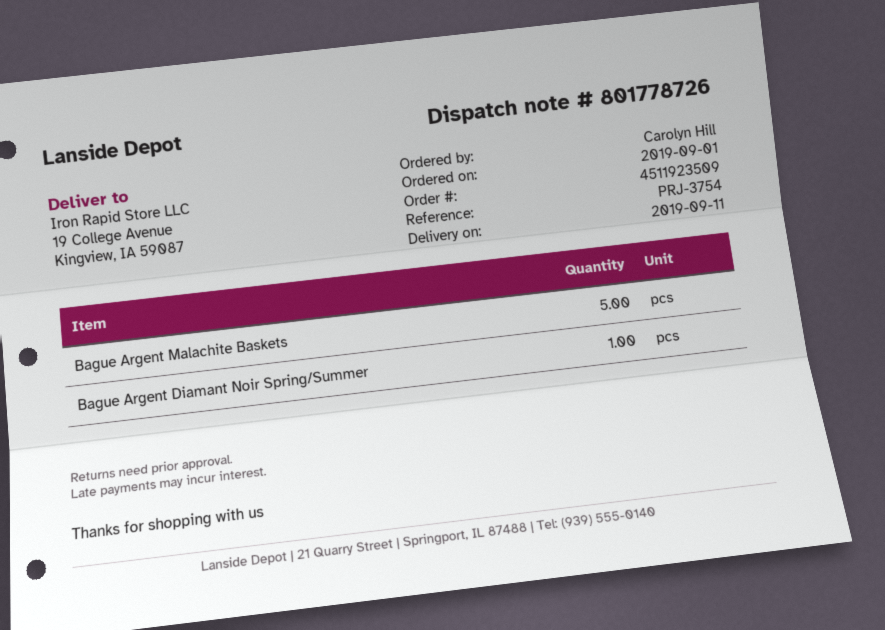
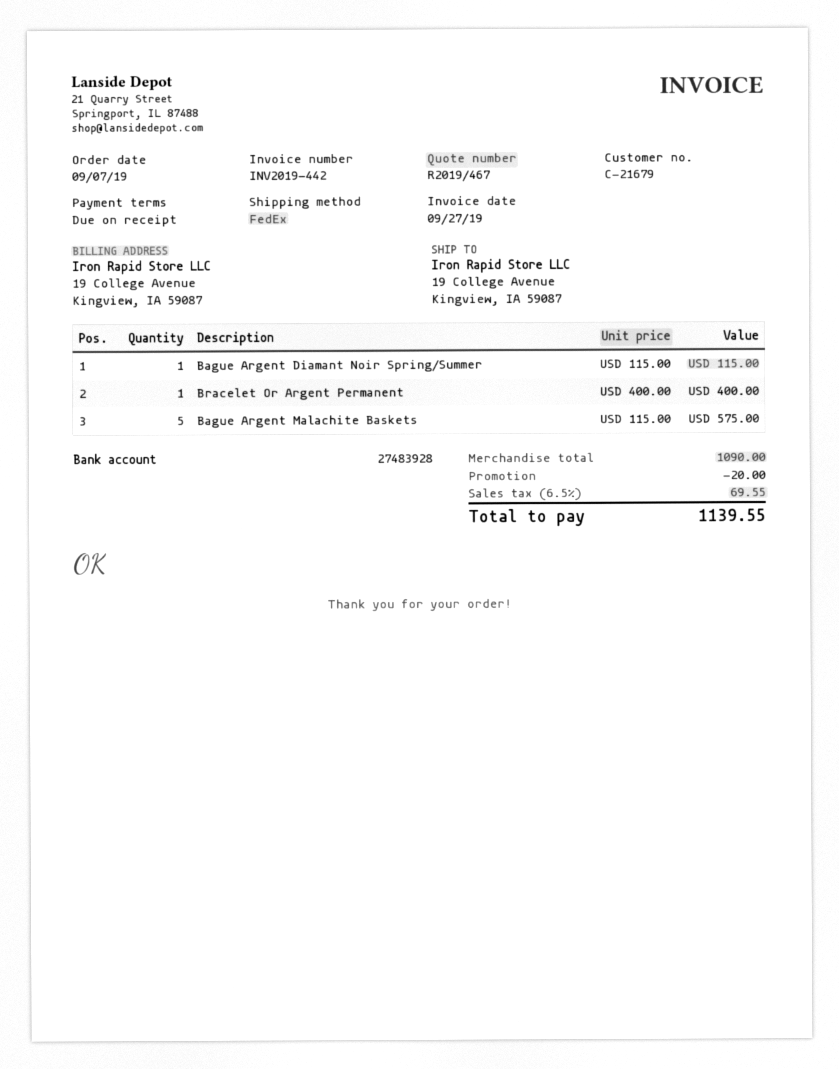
order date: 2019-09-01 -> 2019-09-07
Bracelet Or Argent Permanent: none -> 1

